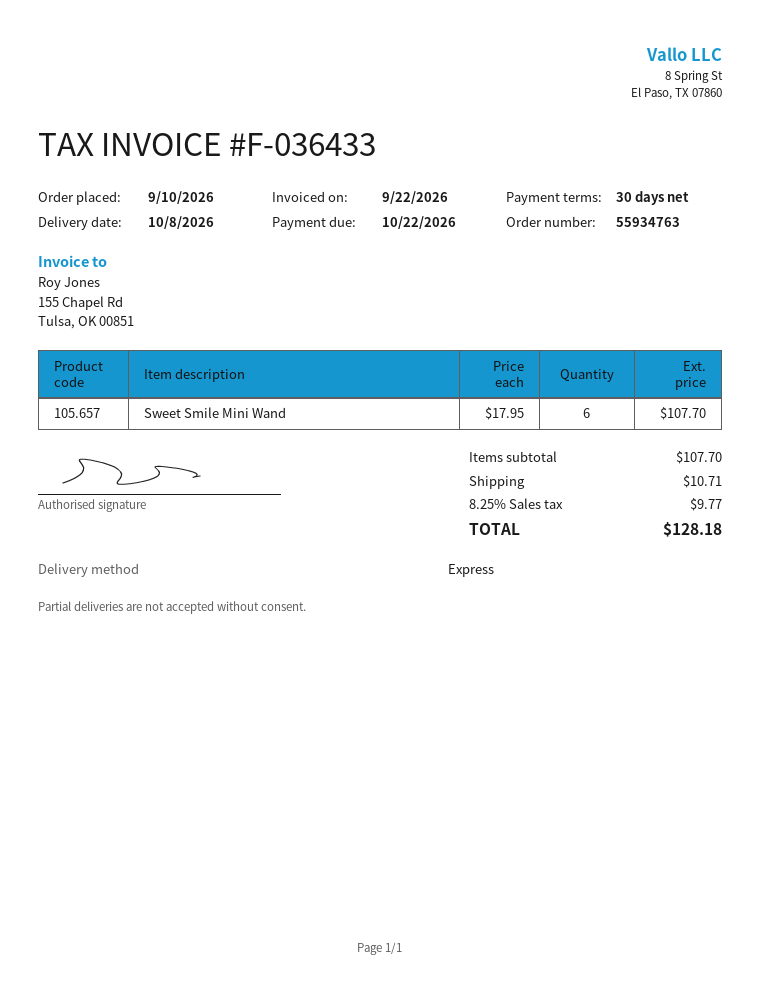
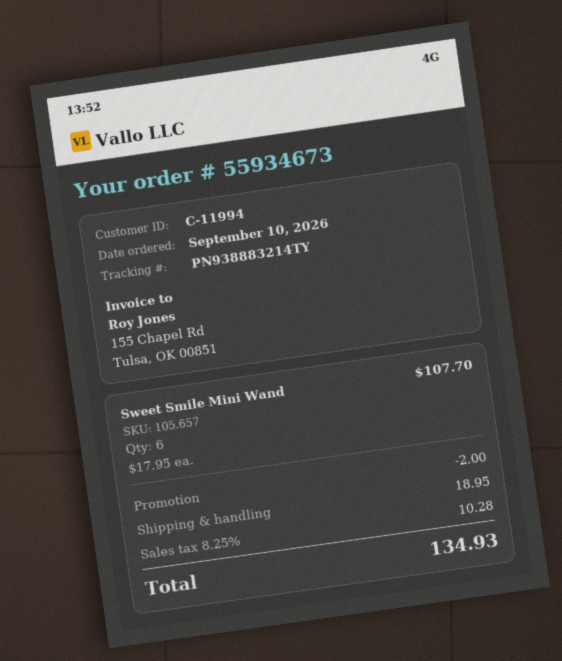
order number: 55934763 -> 55934673
discount: none -> 2.00
shipping: 10.71 -> 18.95
tax: 8.25% = 9.77 -> 8.25% = 10.28
total: 128.18 -> 134.93

